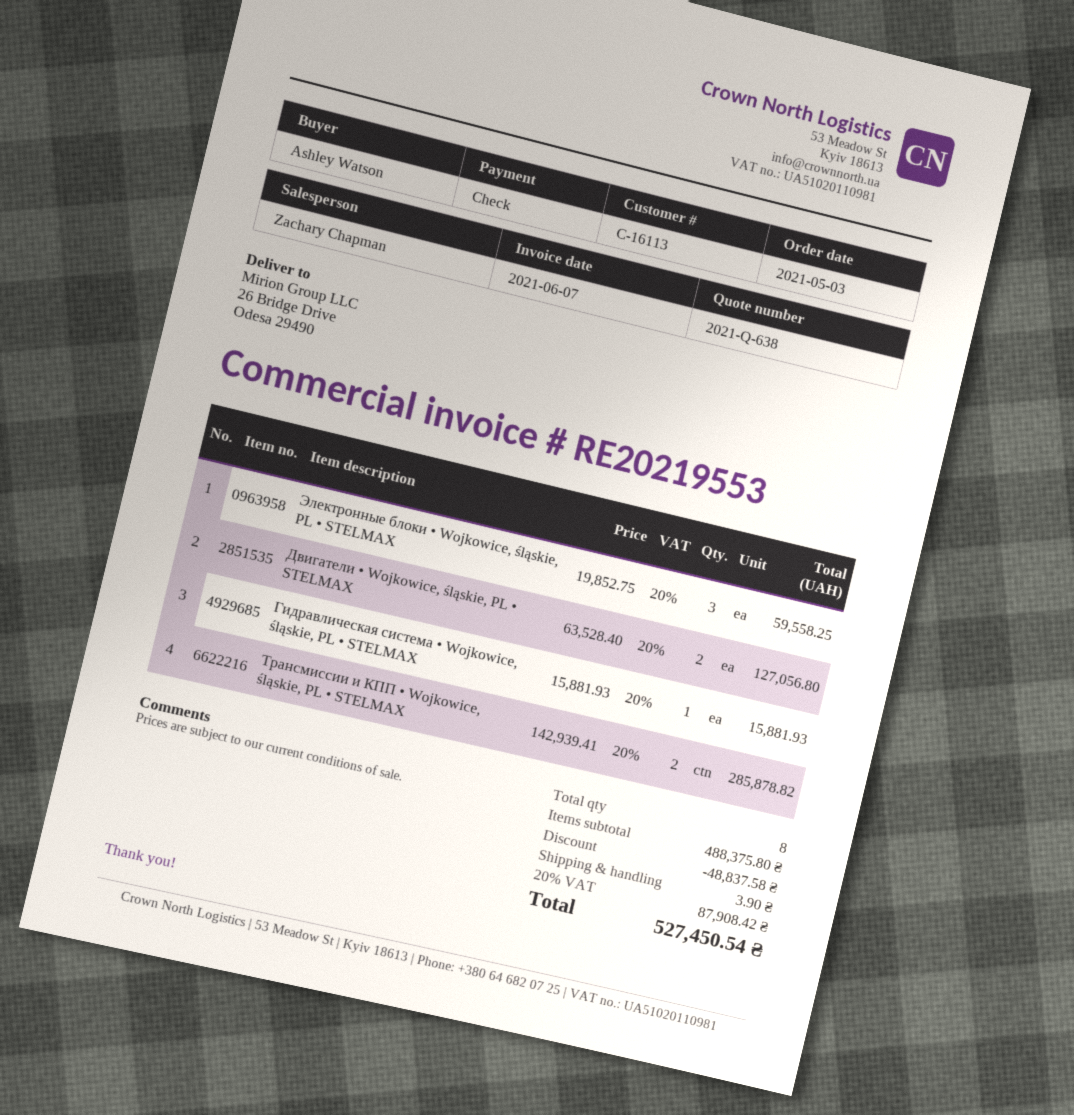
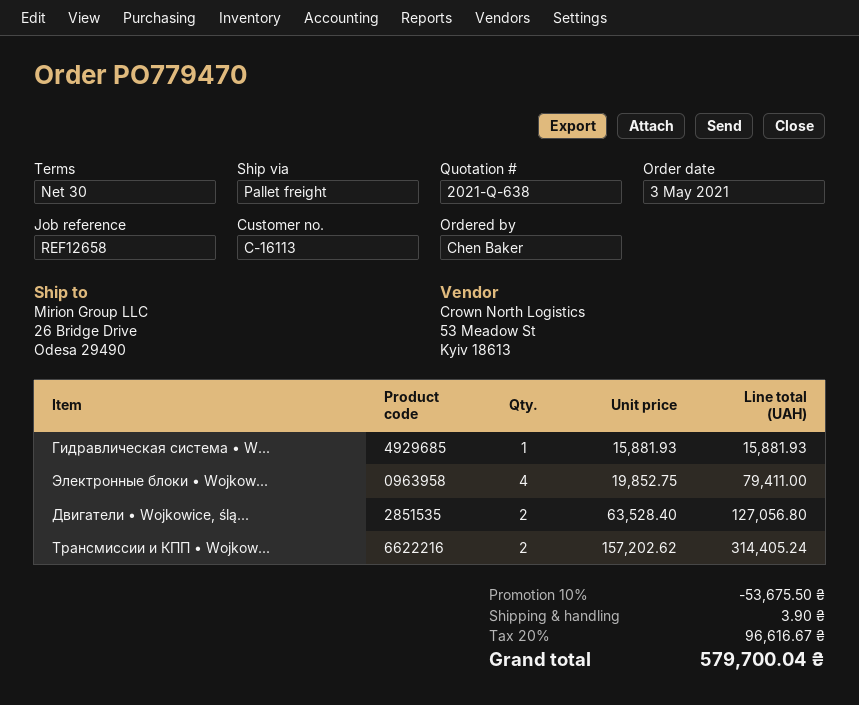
ordered by: Ashley Watson -> Chen Baker
Электронные блоки • Wojkowice, śląskie, PL • STELMAX: 3 x 19852.75 = 59558.25 -> 4 x 19852.75 = 79411.00
Трансмиссии и КПП • Wojkowice, śląskie, PL • STELMAX: 2 x 142939.41 = 285878.82 -> 2 x 157202.62 = 314405.24
discount: 48837.58 -> 53675.50
tax: 20% = 87908.42 -> 20% = 96616.67
total: 527450.54 -> 579700.04

